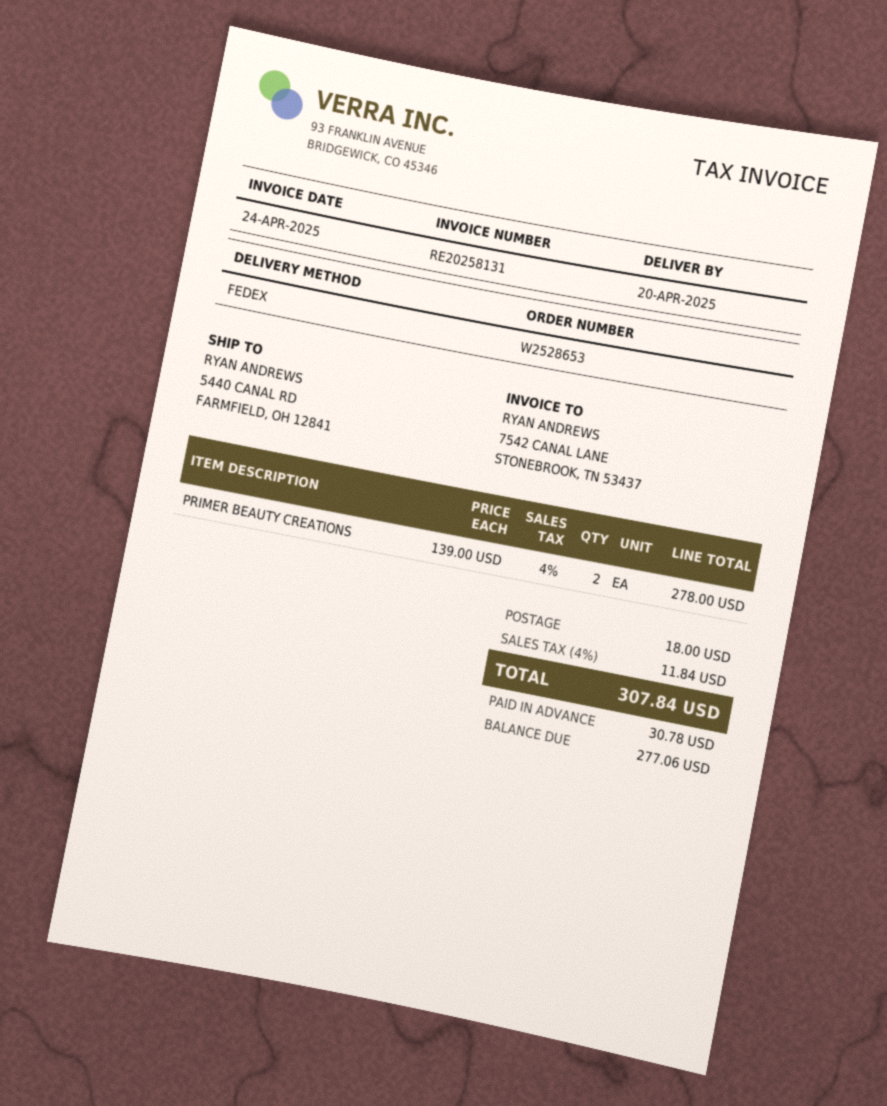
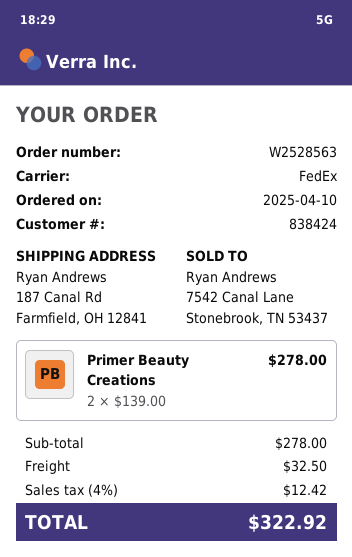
order number: W2528653 -> W2528563
ship to: 5440 CANAL RD, FARMFIELD, OH 12841 -> 187 Canal Rd, Farmfield, OH 12841
shipping: 18.00 -> 32.50
tax: 4% = 11.84 -> 4% = 12.42
total: 307.84 -> 322.92

